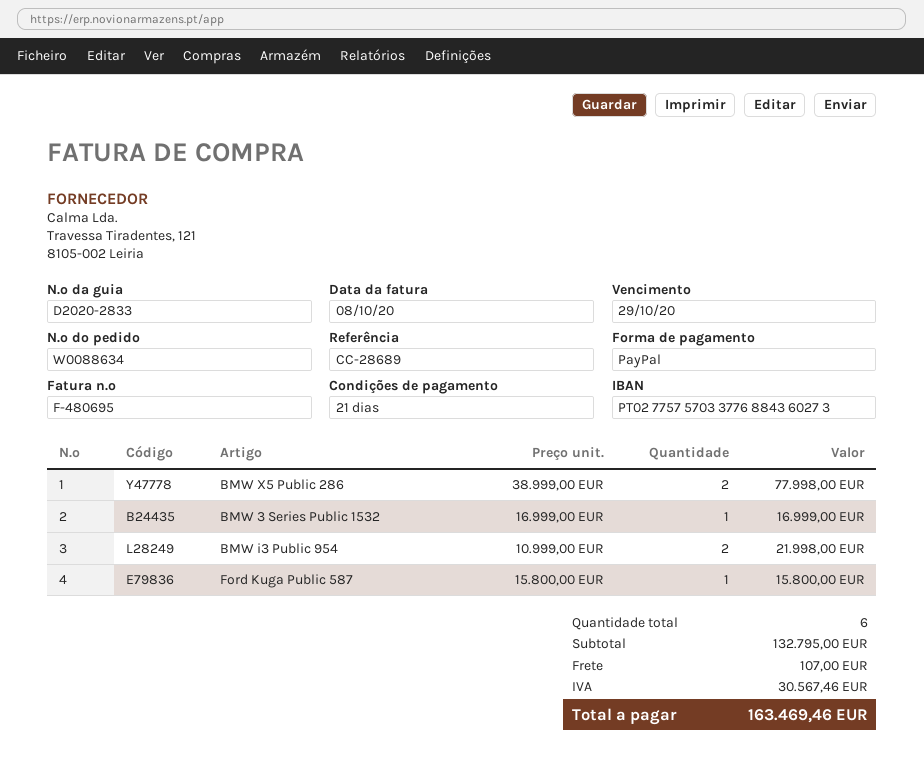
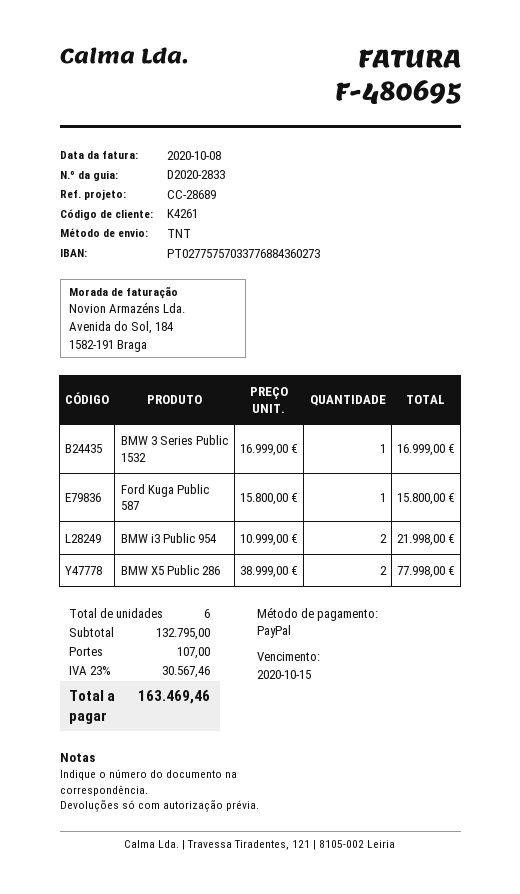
due date: 2020-10-29 -> 2020-10-15

